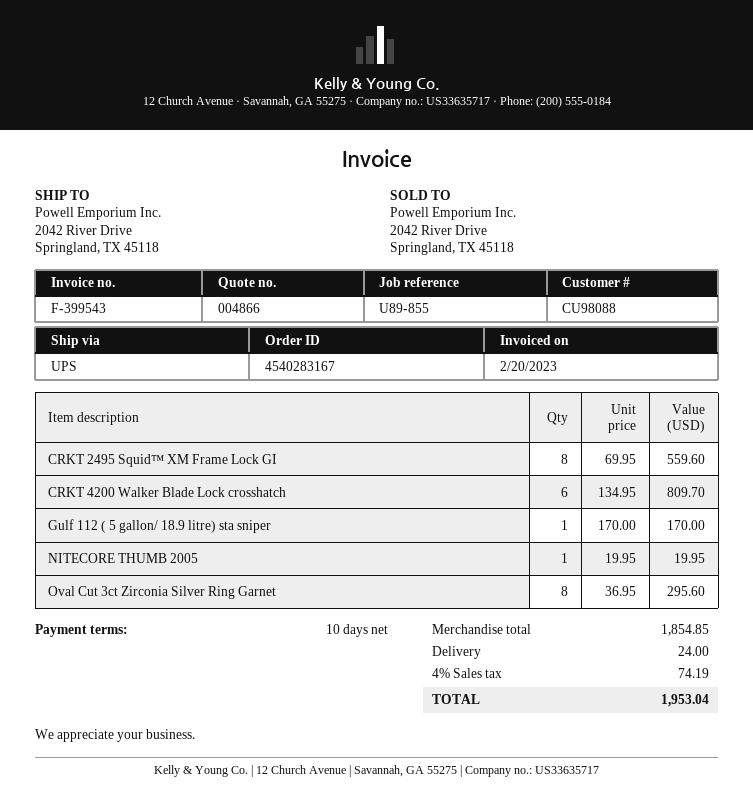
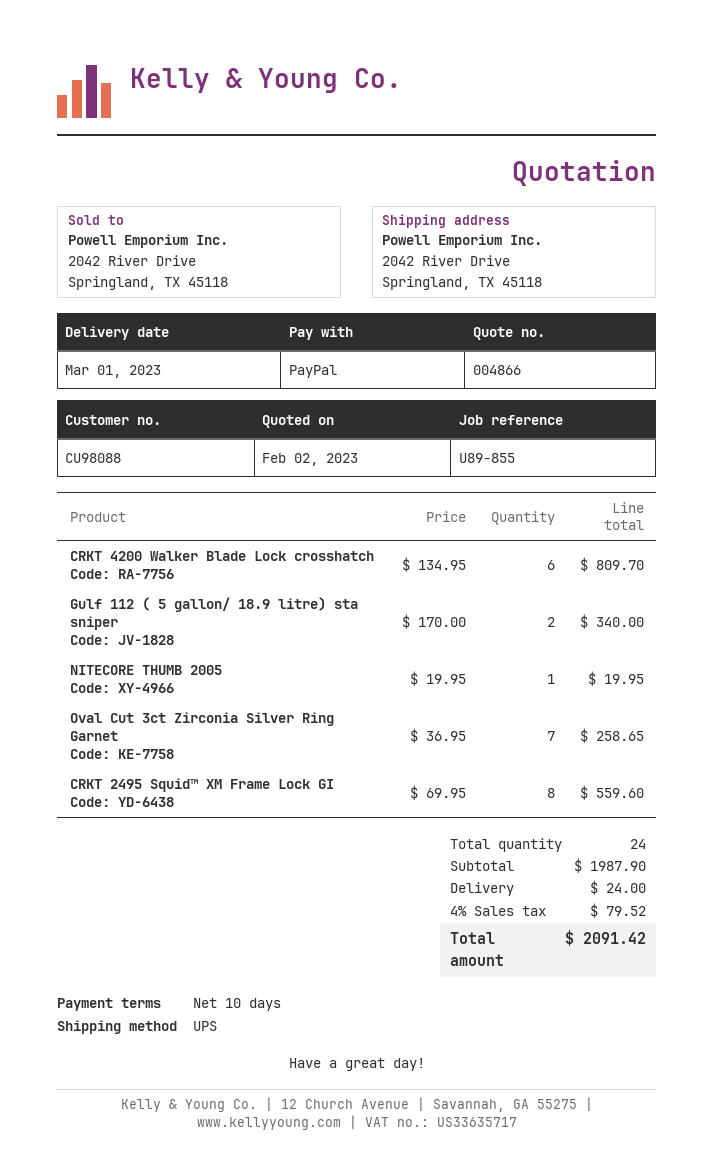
Gulf 112 ( 5 gallon/ 18.9 litre) sta sniper: 1 x 170.00 = 170.00 -> 2 x 170.00 = 340.00
Oval Cut 3ct Zirconia Silver Ring Garnet: 8 x 36.95 = 295.60 -> 7 x 36.95 = 258.65
subtotal: 1854.85 -> 1987.90
tax: 4% = 74.19 -> 4% = 79.52
total: 1953.04 -> 2091.42

